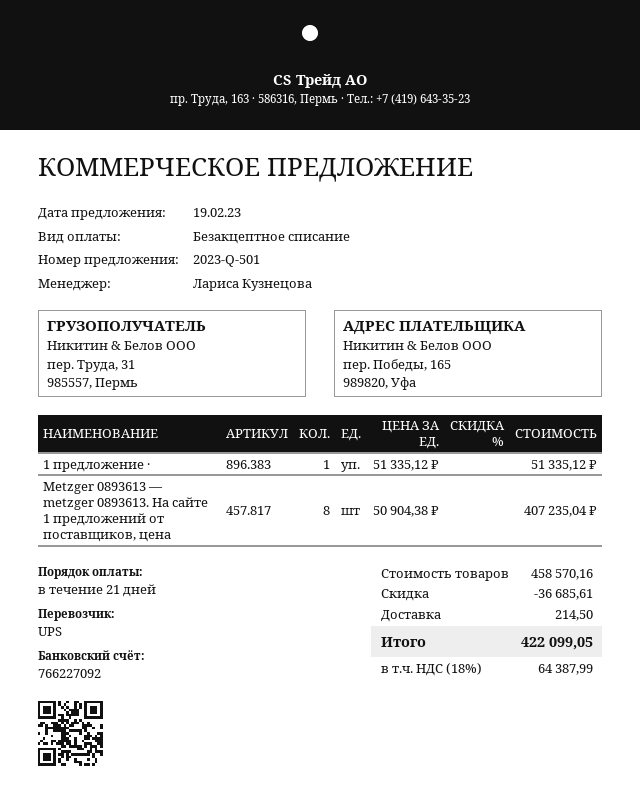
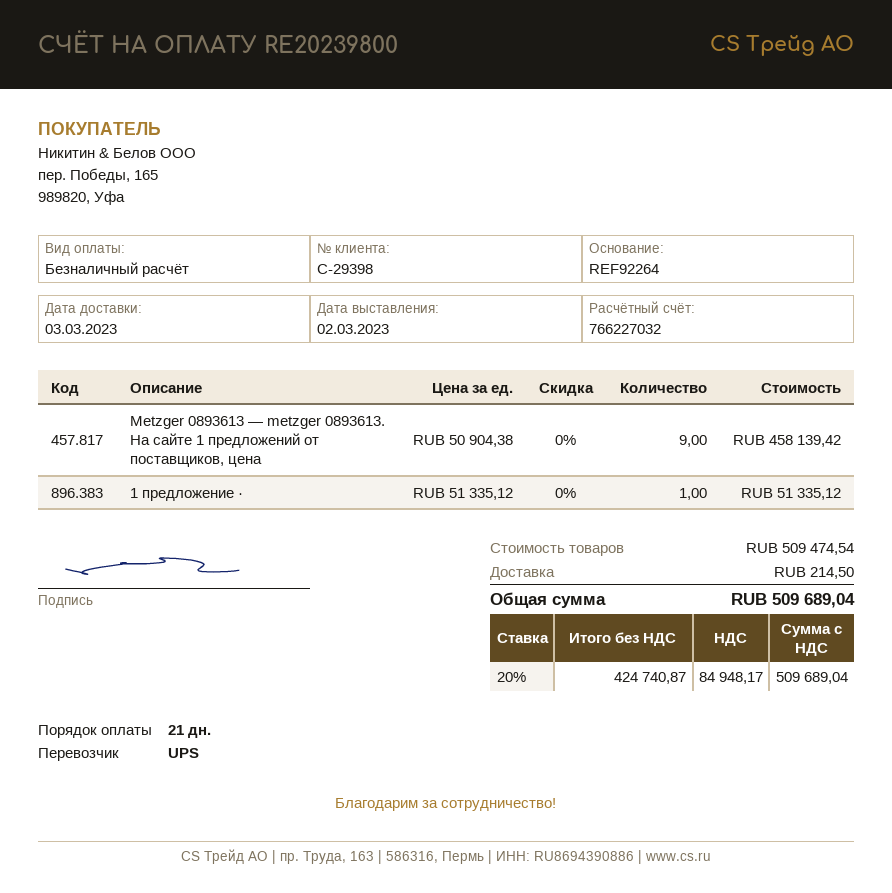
payment method: direct debit -> bank transfer
bank account: 766227092 -> 766227032
Metzger 0893613 — metzger 0893613. На сайте 1 предложений от поставщиков, цена: 8 x 50904.38 = 407235.04 -> 9 x 50904.38 = 458139.42
subtotal: 458570.16 -> 509474.54
discount: 36685.61 -> none
tax: 18% = 64387.99 -> 20% = 84948.17
total: 422099.05 -> 509689.04

